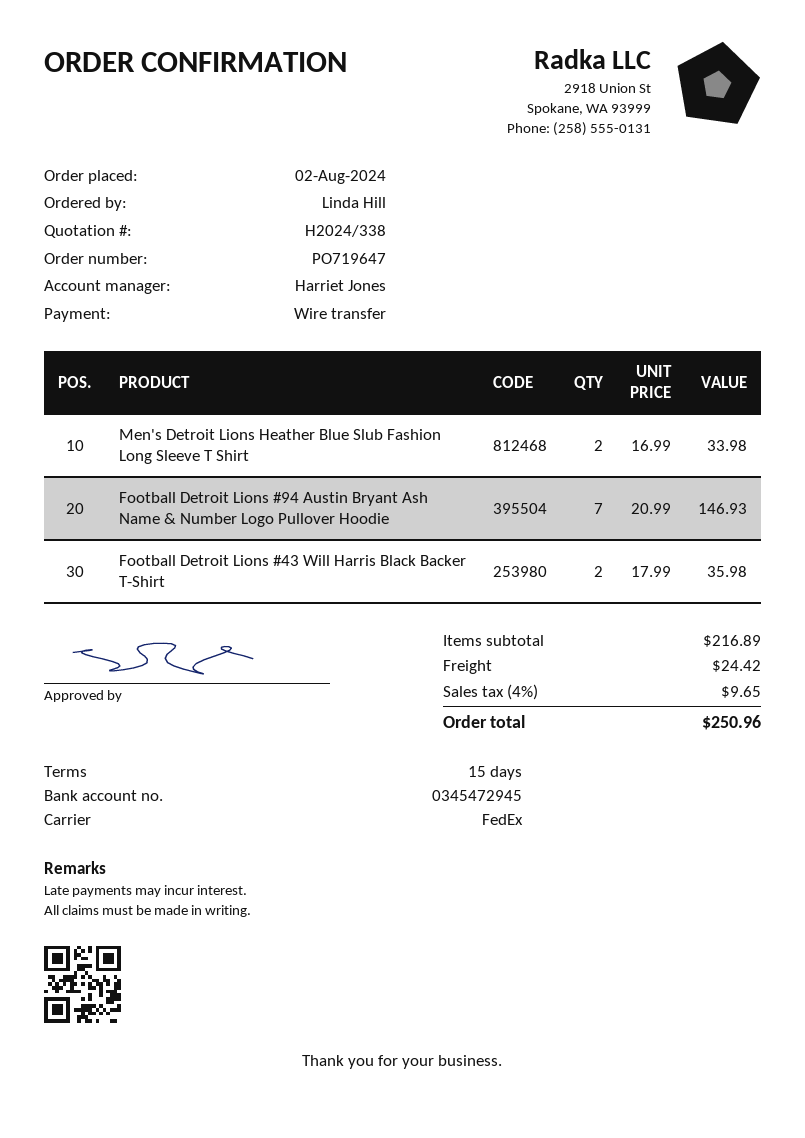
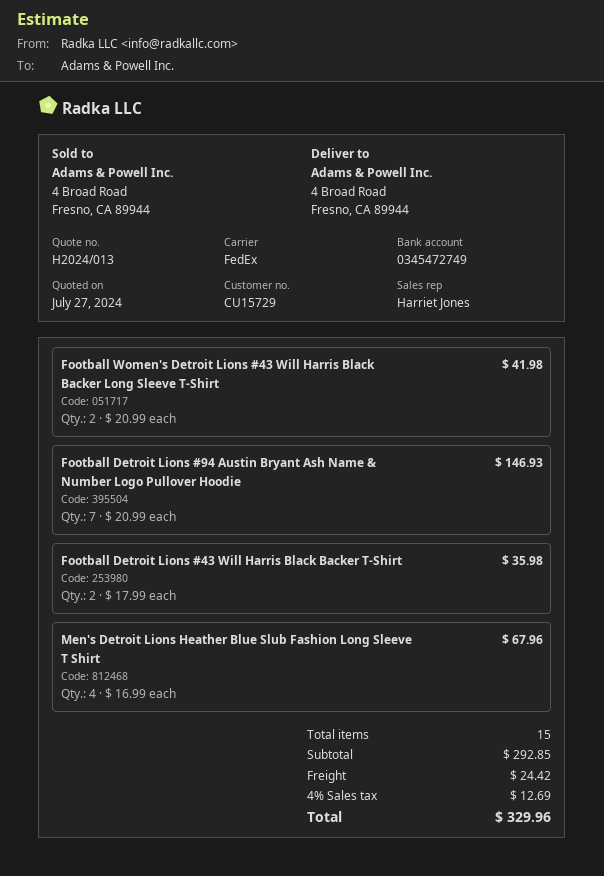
quote number: H2024/338 -> H2024/013
bank account: 0345472945 -> 0345472749
Men's Detroit Lions Heather Blue Slub Fashion Long Sleeve T Shirt: 2 x 16.99 = 33.98 -> 4 x 16.99 = 67.96
Football Women's Detroit Lions #43 Will Harris Black Backer Long Sleeve T-Shirt: none -> 2 x 20.99 = 41.98
subtotal: 216.89 -> 292.85
tax: 4% = 9.65 -> 4% = 12.69
total: 250.96 -> 329.96

